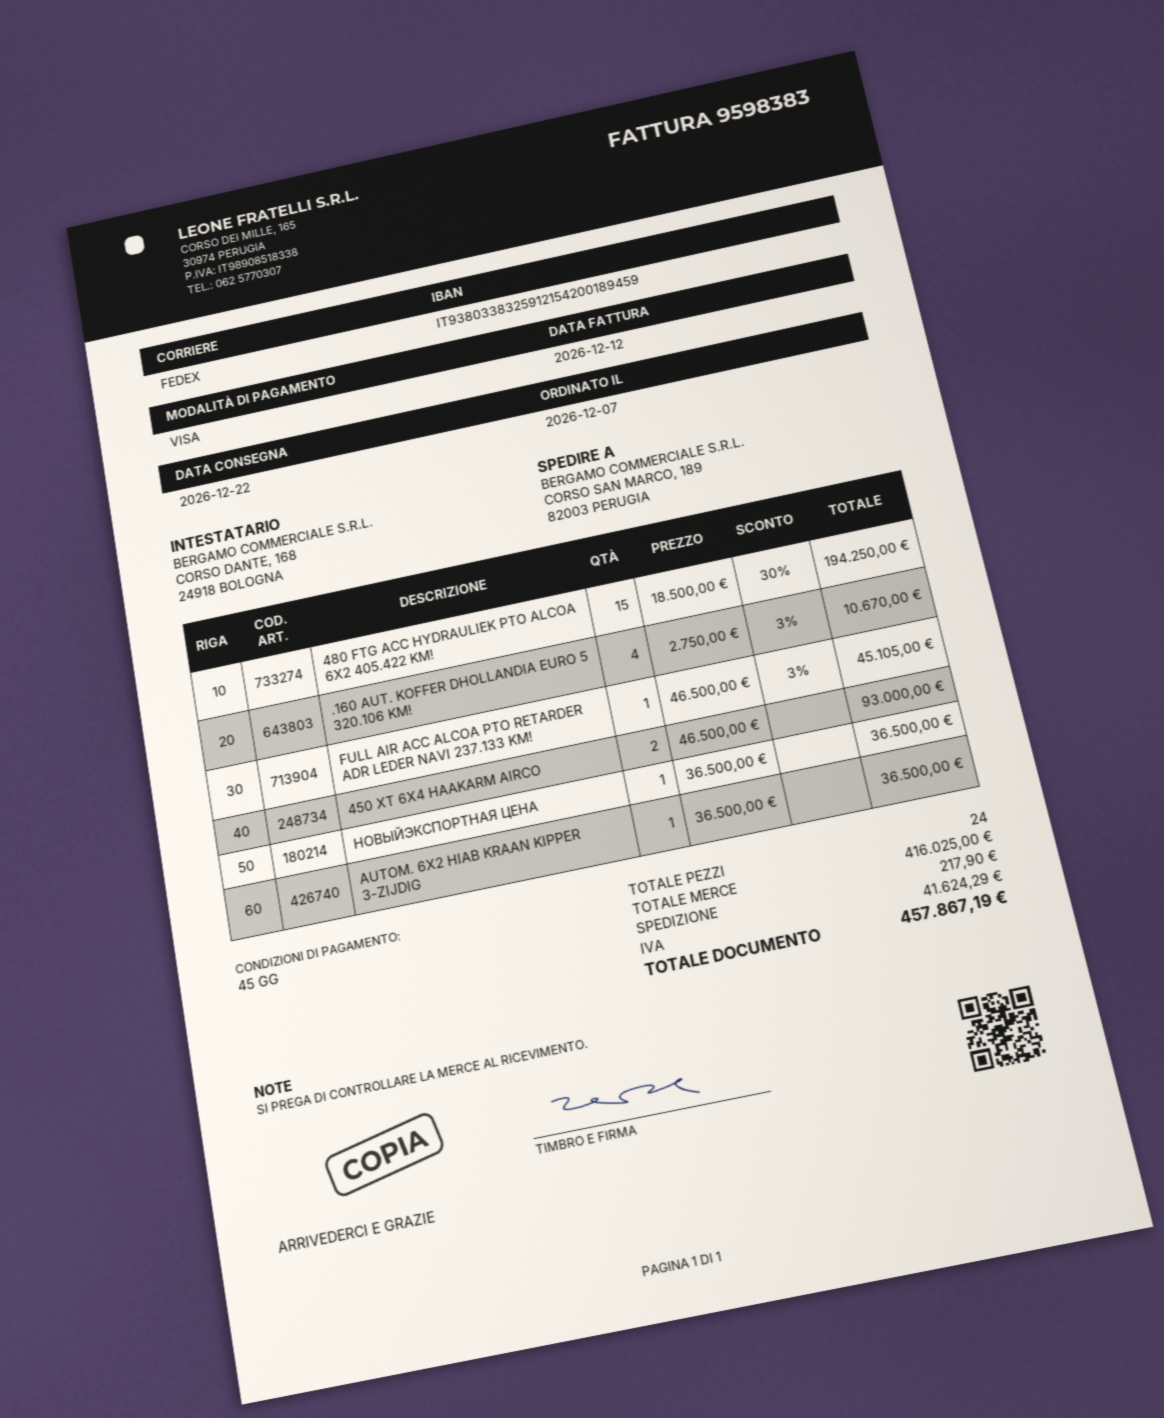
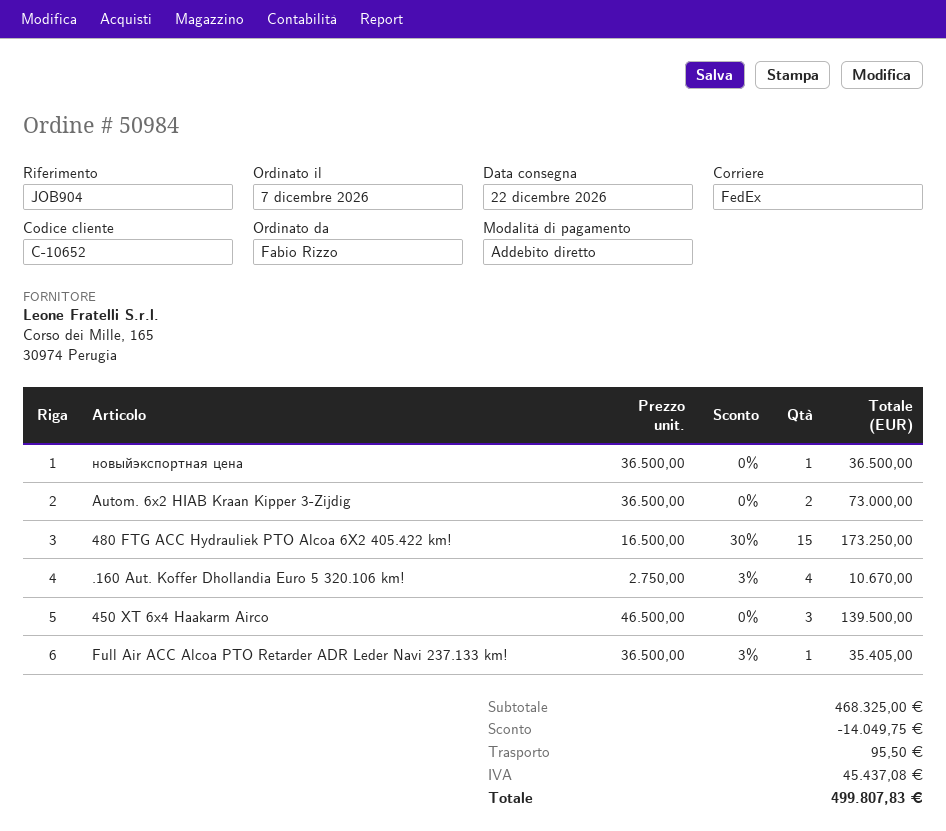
payment method: Visa -> direct debit
480 FTG ACC HYDRAULIEK PTO ALCOA 6X2 405.422 KM!: 15 x 18500.00 - 30% = 194250.00 -> 15 x 16500.00 - 30% = 173250.00
FULL AIR ACC ALCOA PTO RETARDER ADR LEDER NAVI 237.133 KM!: 1 x 46500.00 - 3% = 45105.00 -> 1 x 36500.00 - 3% = 35405.00
450 XT 6X4 HAAKARM AIRCO: 2 x 46500.00 = 93000.00 -> 3 x 46500.00 = 139500.00
AUTOM. 6X2 HIAB KRAAN KIPPER 3-ZIJDIG: 1 x 36500.00 = 36500.00 -> 2 x 36500.00 = 73000.00
subtotal: 416025.00 -> 468325.00
discount: none -> 14049.75
shipping: 217.90 -> 95.50
tax: 41624.29 -> 45437.08
total: 457867.19 -> 499807.83

